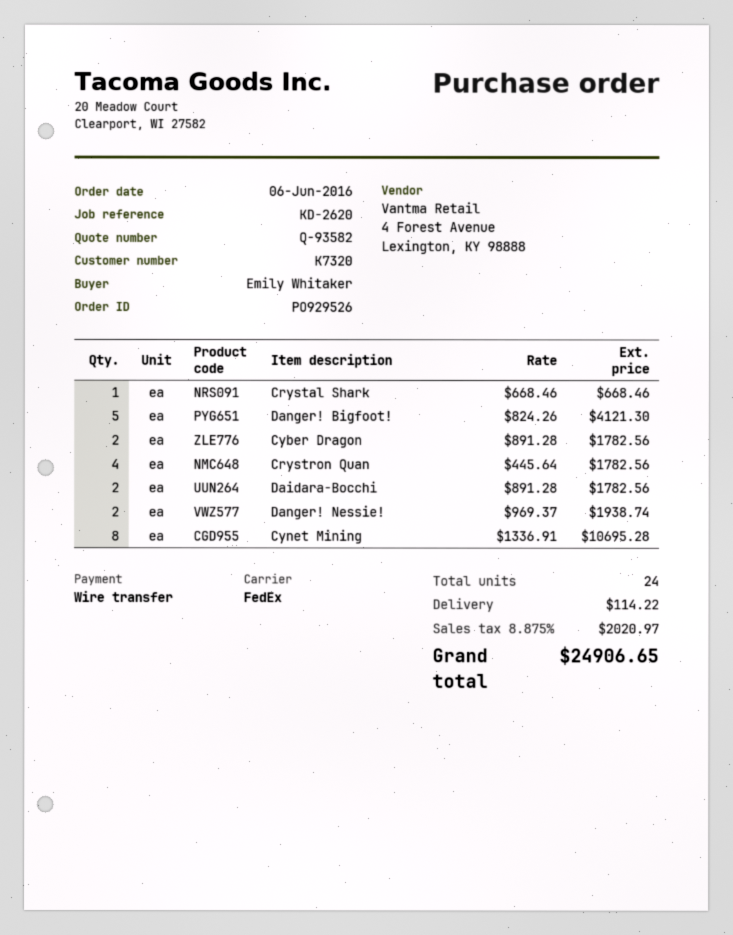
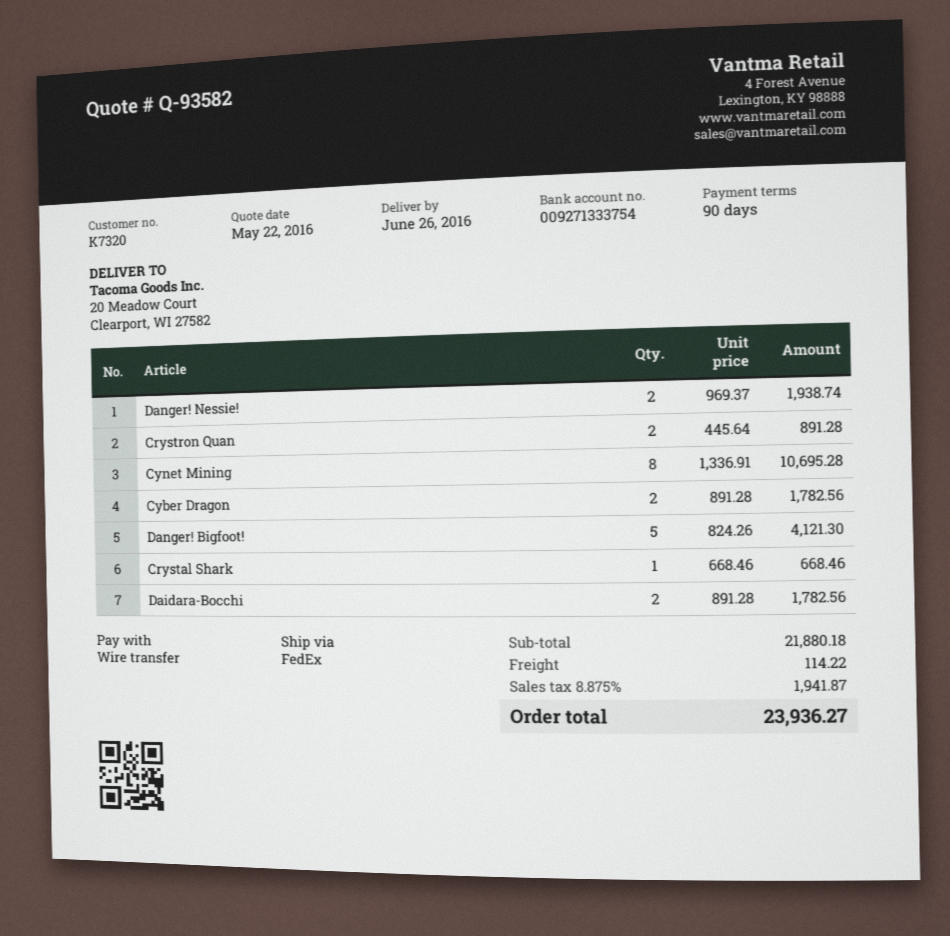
Crystron Quan: 4 x 445.64 = 1782.56 -> 2 x 445.64 = 891.28
tax: 8.875% = 2020.97 -> 8.875% = 1941.87
total: 24906.65 -> 23936.27

